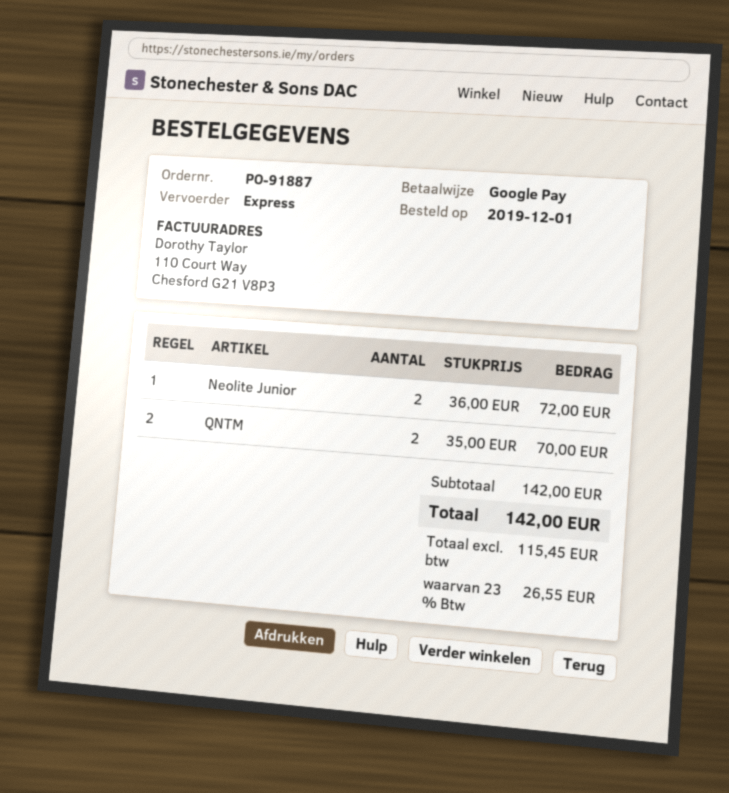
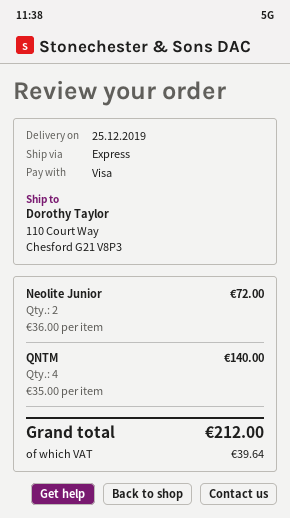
payment method: Google Pay -> Visa
QNTM: 2 x 35.00 = 70.00 -> 4 x 35.00 = 140.00
tax: 26.55 -> 39.64
total: 142.00 -> 212.00

